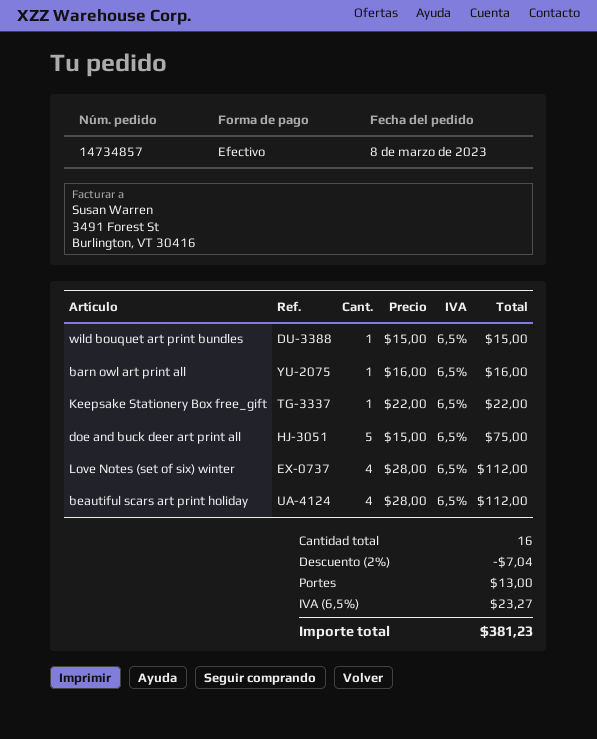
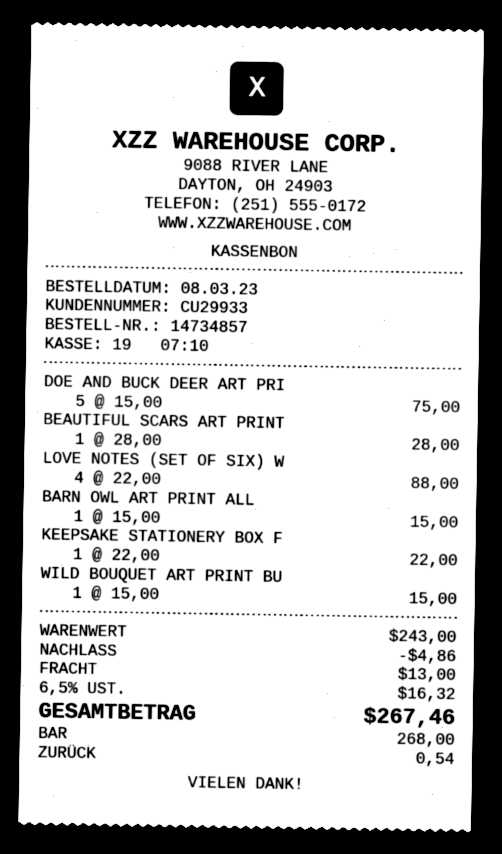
barn owl art print all: 1 x 16.00 = 16.00 -> 1 x 15.00 = 15.00
Love Notes (set of six) winter: 4 x 28.00 = 112.00 -> 4 x 22.00 = 88.00
beautiful scars art print holiday: 4 x 28.00 = 112.00 -> 1 x 28.00 = 28.00
discount: 7.04 -> 4.86
tax: 6.5% = 23.27 -> 6.5% = 16.32
total: 381.23 -> 267.46

